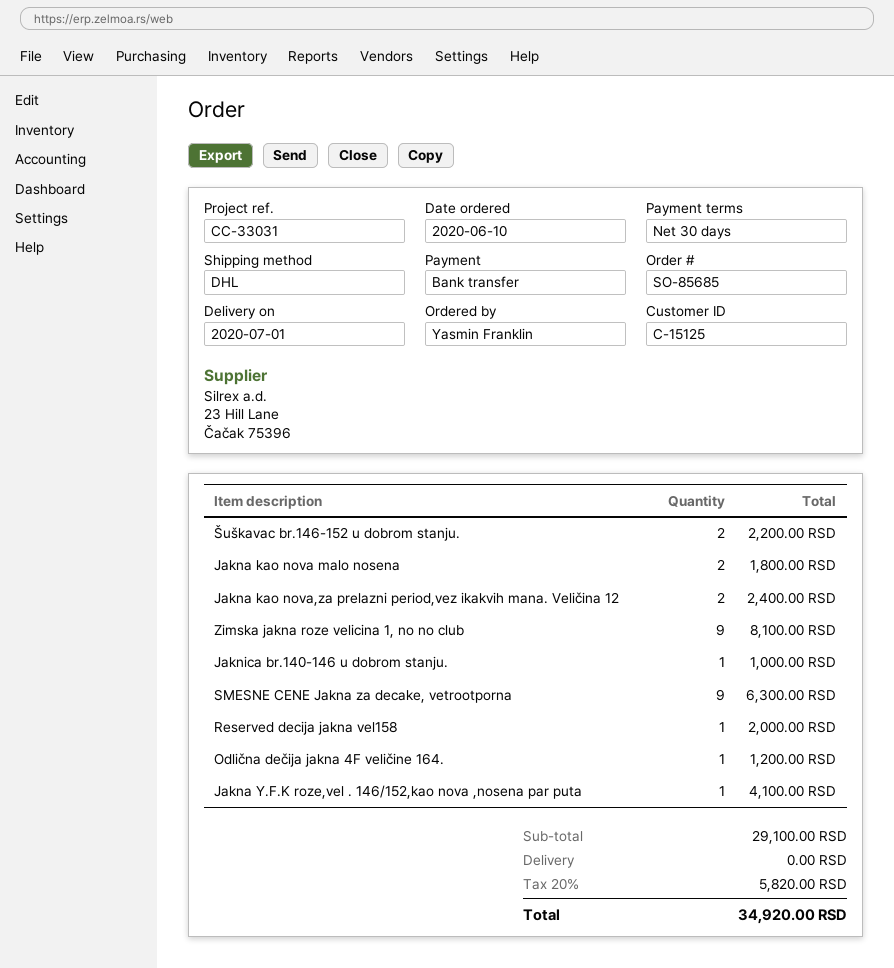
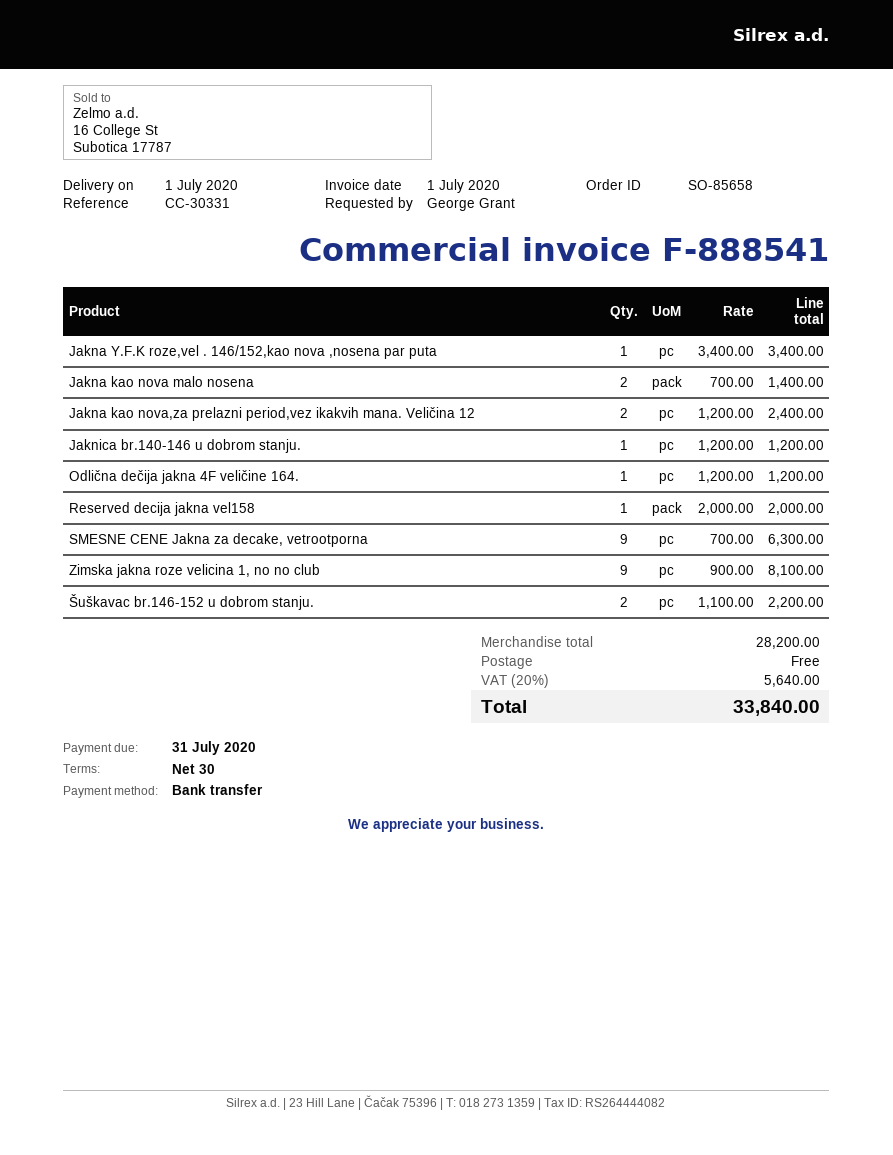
order number: SO-85685 -> SO-85658
reference: CC-33031 -> CC-30331
ordered by: Yasmin Franklin -> George Grant
Jakna kao nova malo nosena: 2 for 1800.00 -> 2 for 1400.00
Jaknica br.140-146 u dobrom stanju.: 1 for 1000.00 -> 1 for 1200.00
Jakna Y.F.K roze,vel . 146/152,kao nova ,nosena par puta: 1 for 4100.00 -> 1 for 3400.00
subtotal: 29100.00 -> 28200.00
tax: 20% = 5820.00 -> 20% = 5640.00
total: 34920.00 -> 33840.00

